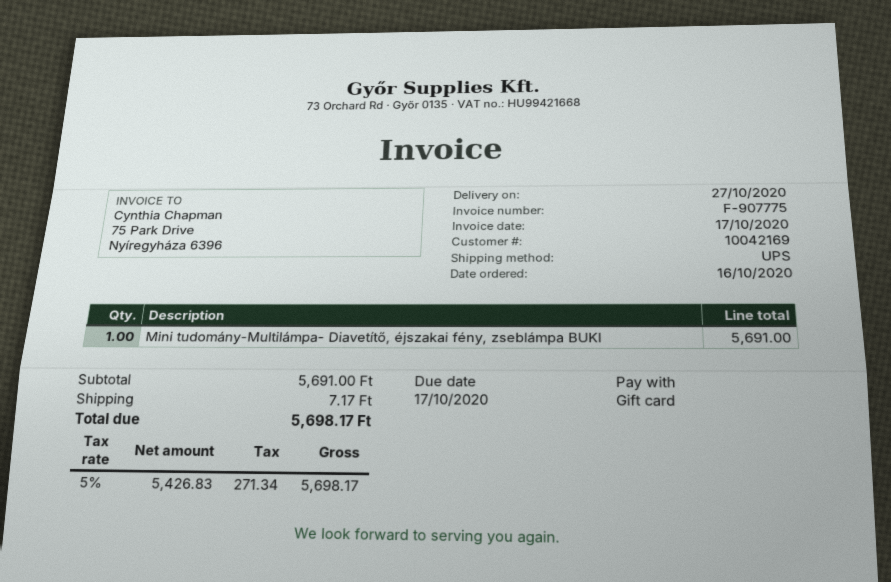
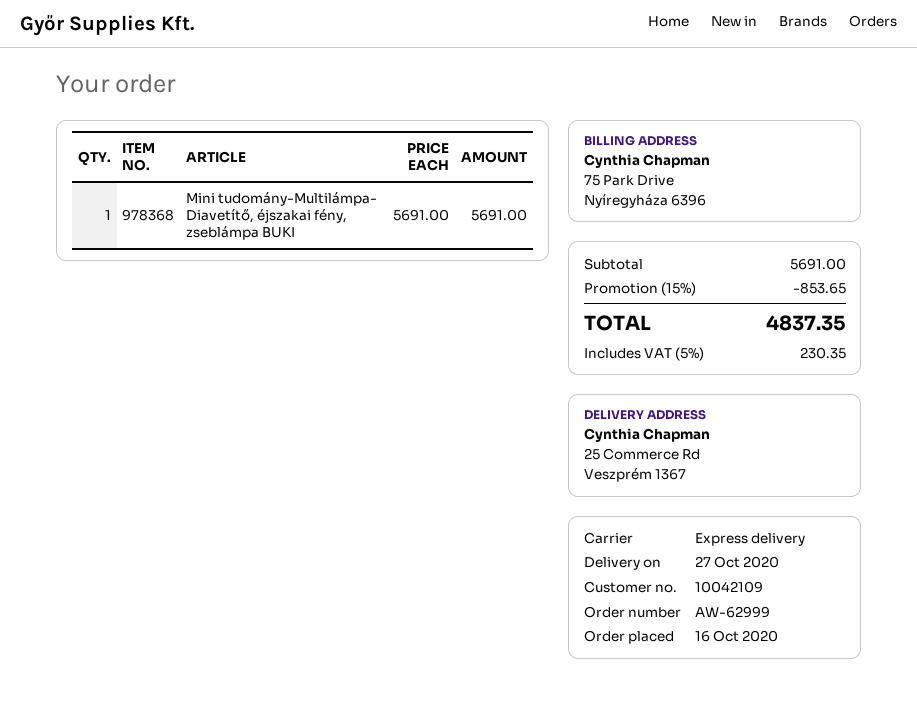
customer number: 10042169 -> 10042109
shipping method: UPS -> express
discount: none -> 15% = 853.65
shipping: 7.17 -> none
tax: 5% = 271.34 -> 5% = 230.35
total: 5698.17 -> 4837.35

